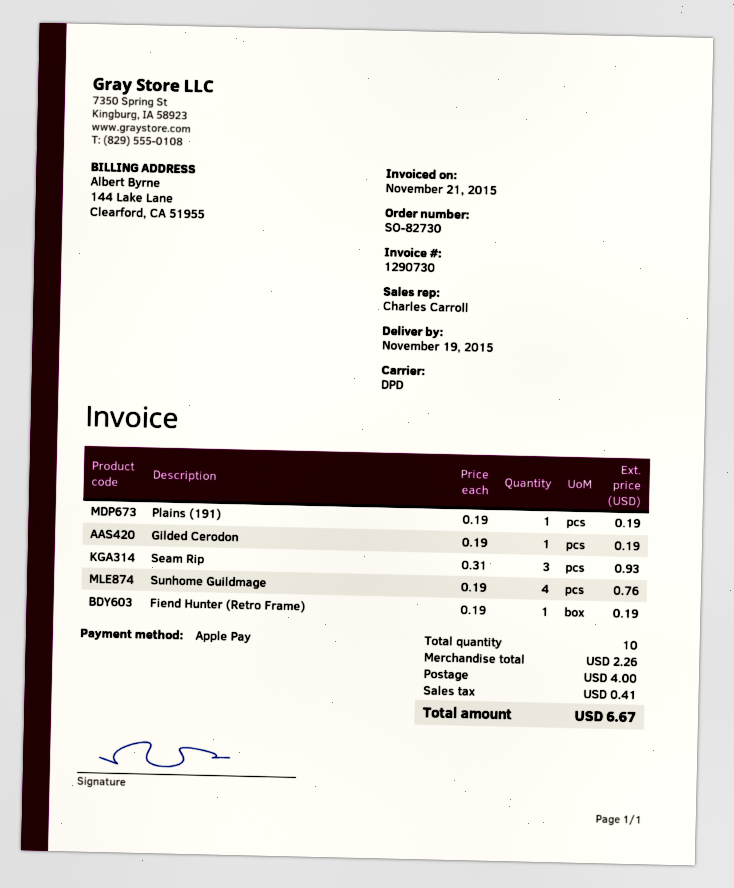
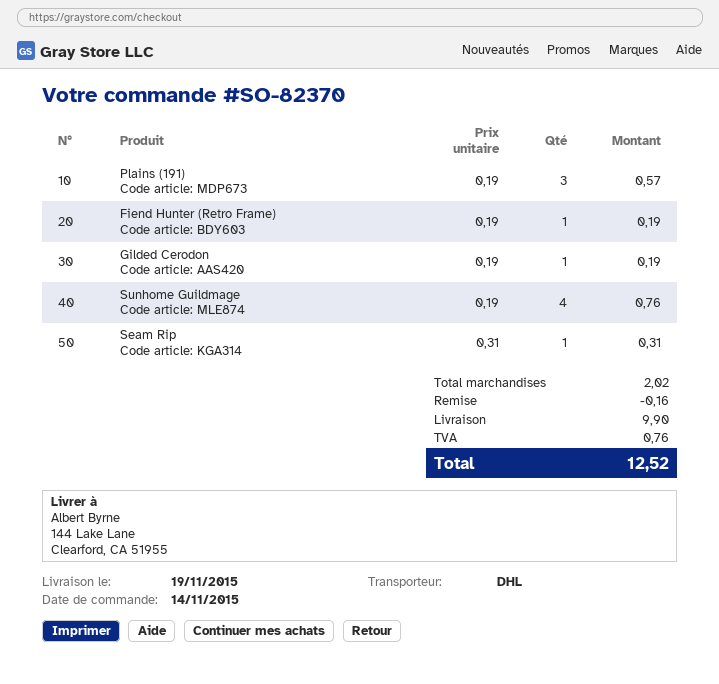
order number: SO-82730 -> SO-82370
shipping method: DPD -> DHL
Plains (191): 1 x 0.19 = 0.19 -> 3 x 0.19 = 0.57
Seam Rip: 3 x 0.31 = 0.93 -> 1 x 0.31 = 0.31
subtotal: 2.26 -> 2.02
discount: none -> 0.16
shipping: 4.00 -> 9.90
tax: 0.41 -> 0.76
total: 6.67 -> 12.52

